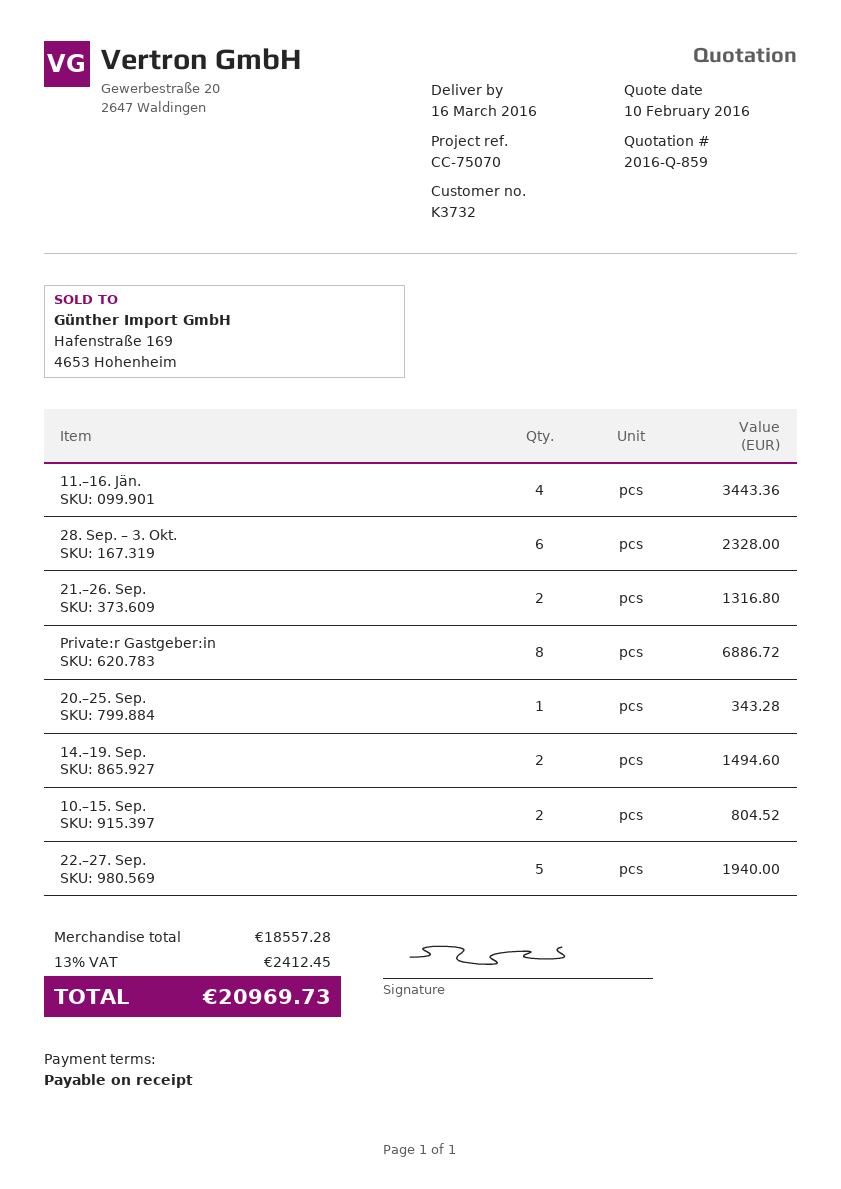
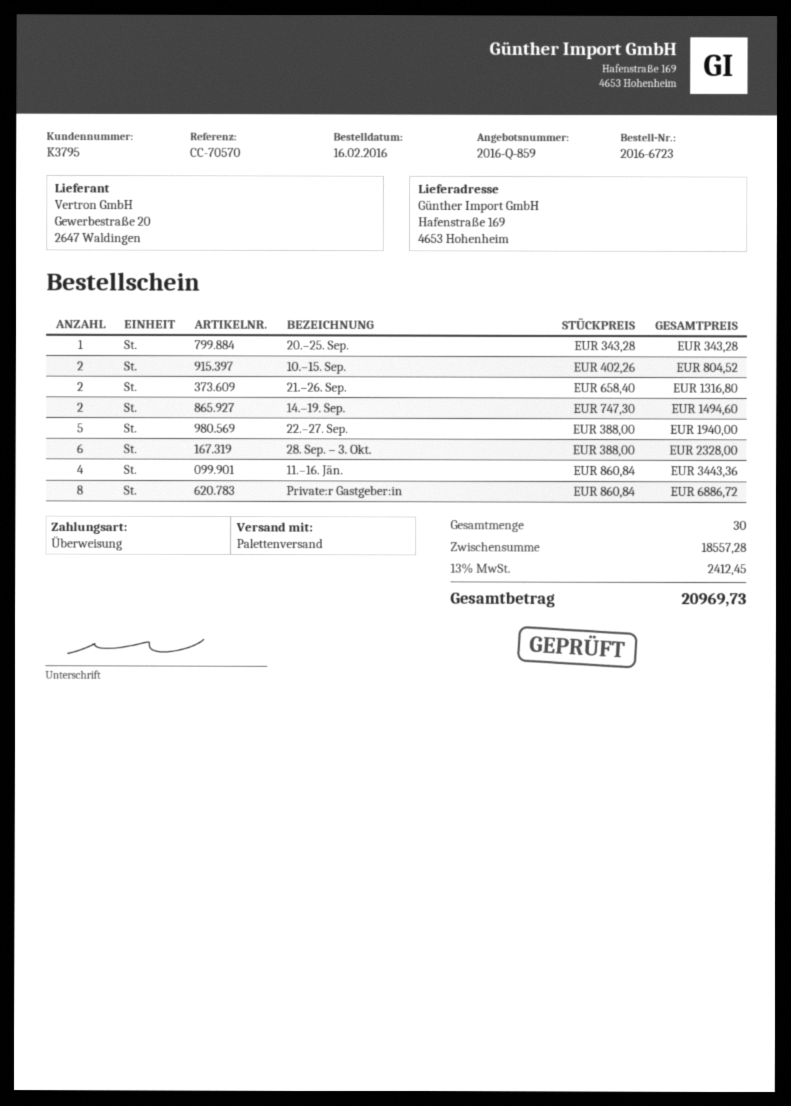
customer number: K3732 -> K3795
reference: CC-75070 -> CC-70570

